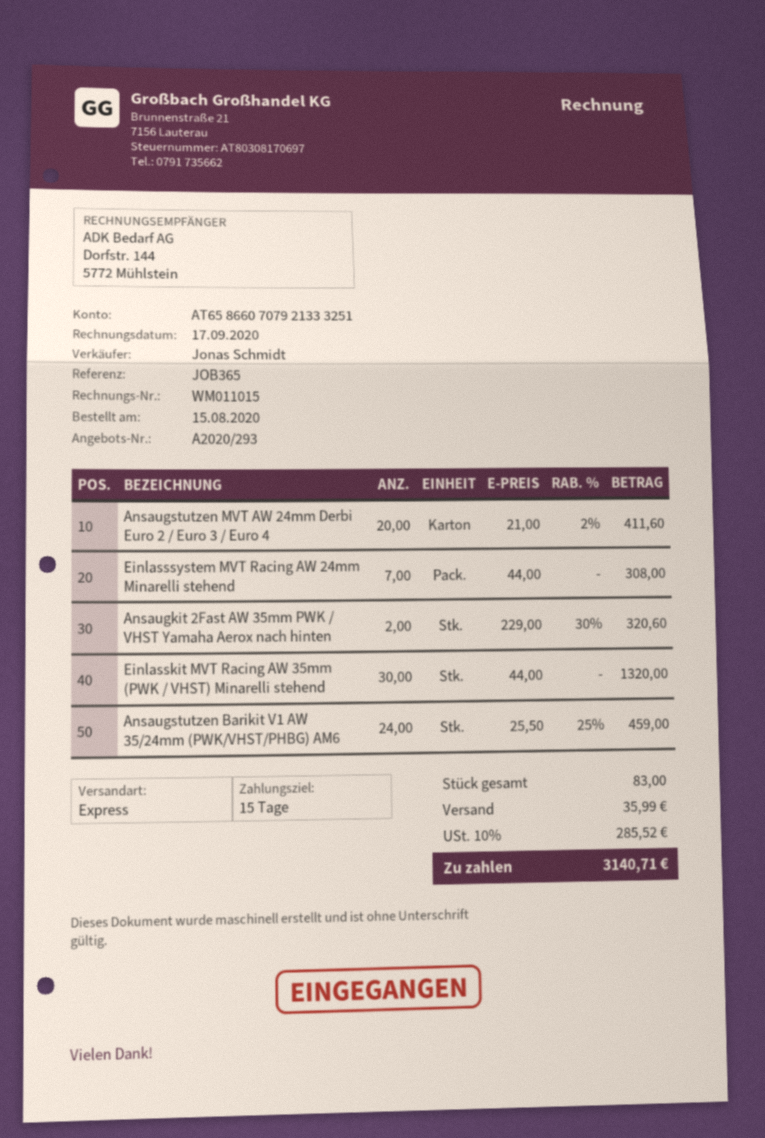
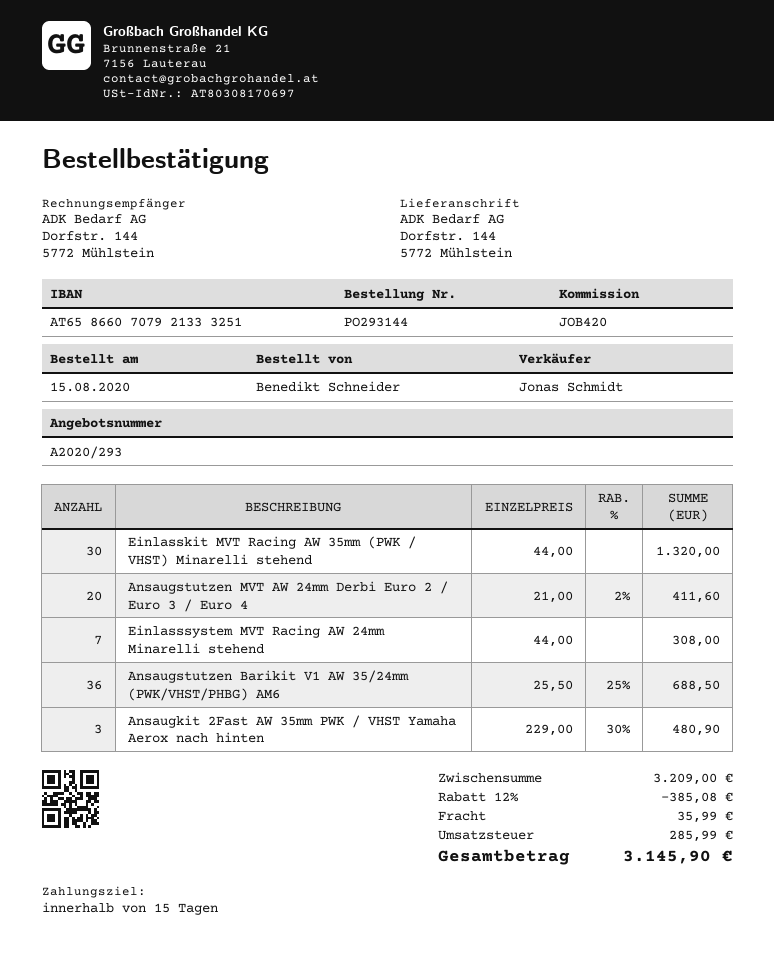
reference: JOB365 -> JOB420
Ansaugkit 2Fast AW 35mm PWK / VHST Yamaha Aerox nach hinten: 2 x 229.00 - 30% = 320.60 -> 3 x 229.00 - 30% = 480.90
Ansaugstutzen Barikit V1 AW 35/24mm (PWK/VHST/PHBG) AM6: 24 x 25.50 - 25% = 459.00 -> 36 x 25.50 - 25% = 688.50
discount: none -> 12% = 385.08
tax: 285.52 -> 285.99
total: 3140.71 -> 3145.90

